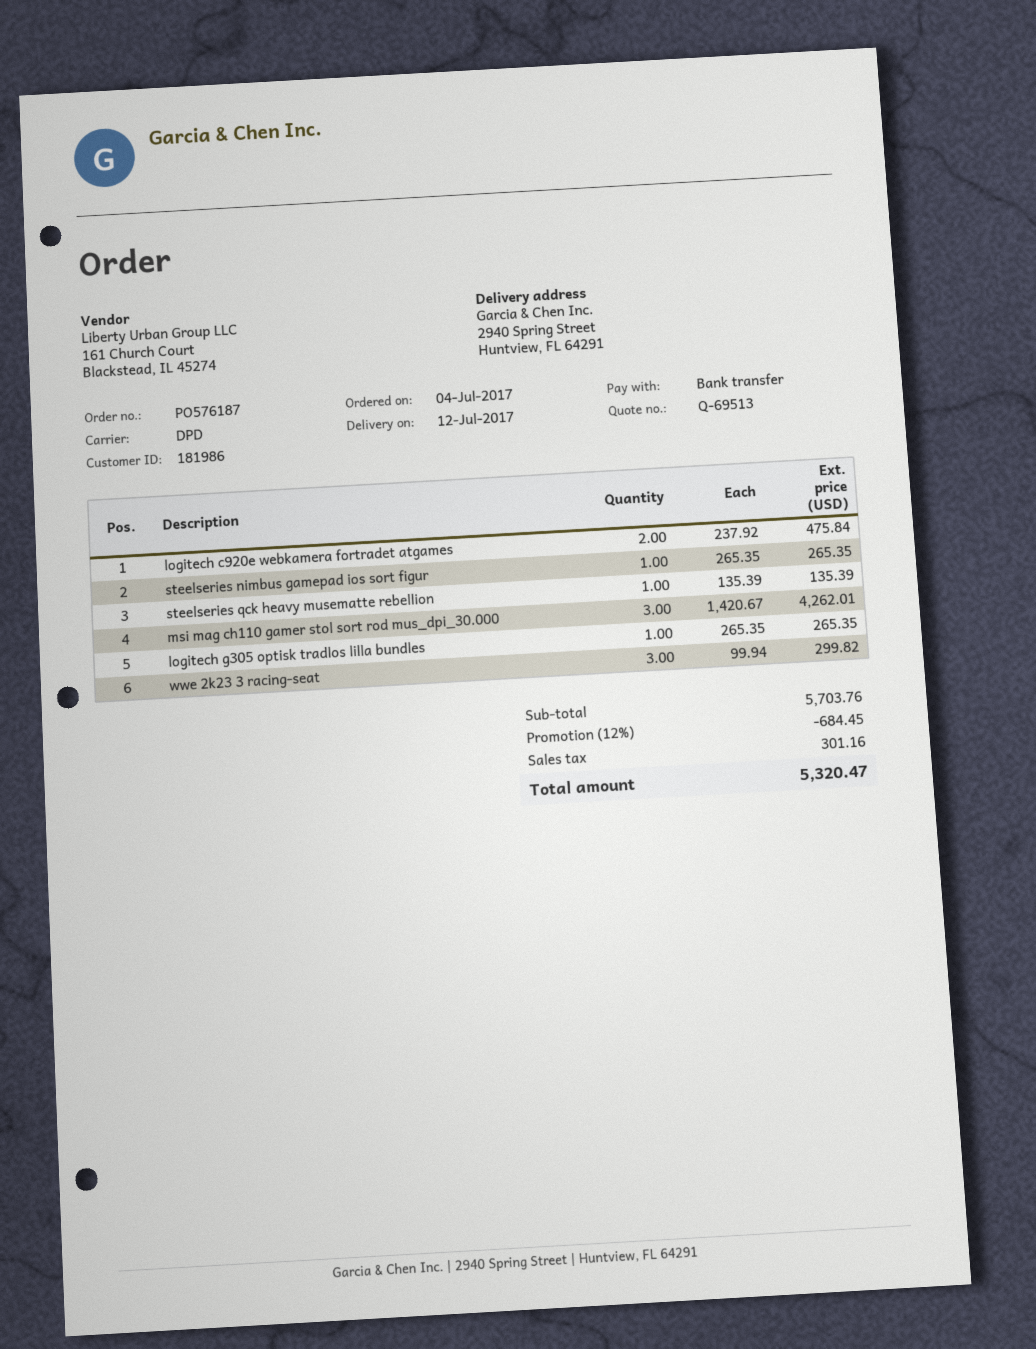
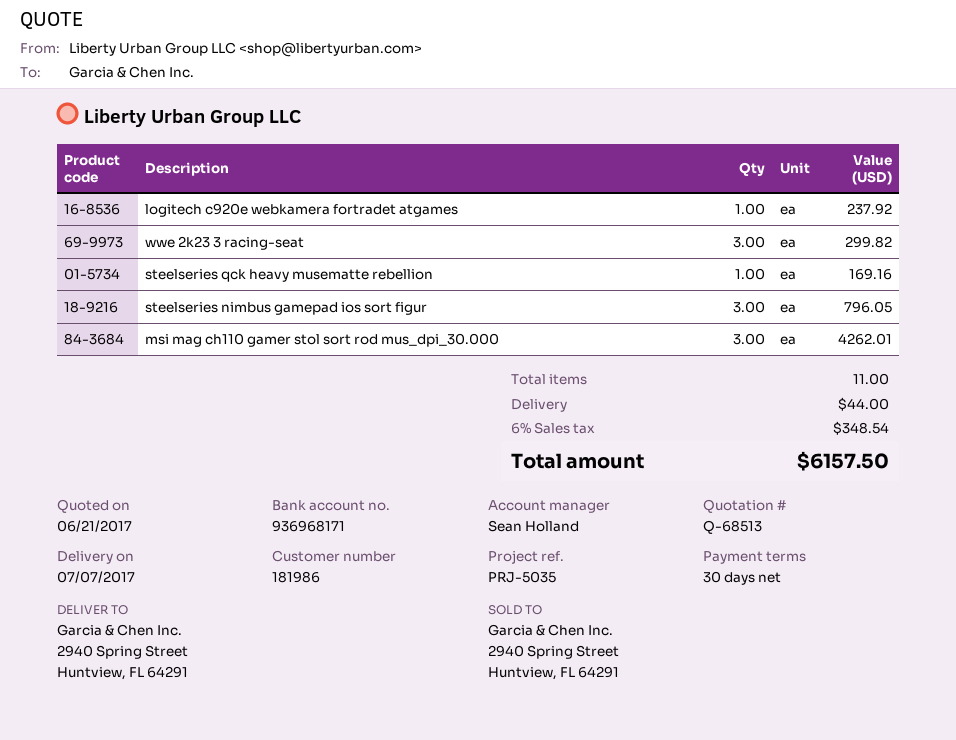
quote number: Q-69513 -> Q-68513
delivery date: 2017-07-12 -> 2017-07-07
logitech c920e webkamera fortradet atgames: 2 for 475.84 -> 1 for 237.92
steelseries nimbus gamepad ios sort figur: 1 for 265.35 -> 3 for 796.05
steelseries qck heavy musematte rebellion: 1 for 135.39 -> 1 for 169.16
logitech g305 optisk tradlos lilla bundles: 1 for 265.35 -> none
discount: 12% = 684.45 -> none
shipping: none -> 44.00
tax: 301.16 -> 348.54
total: 5320.47 -> 6157.50

